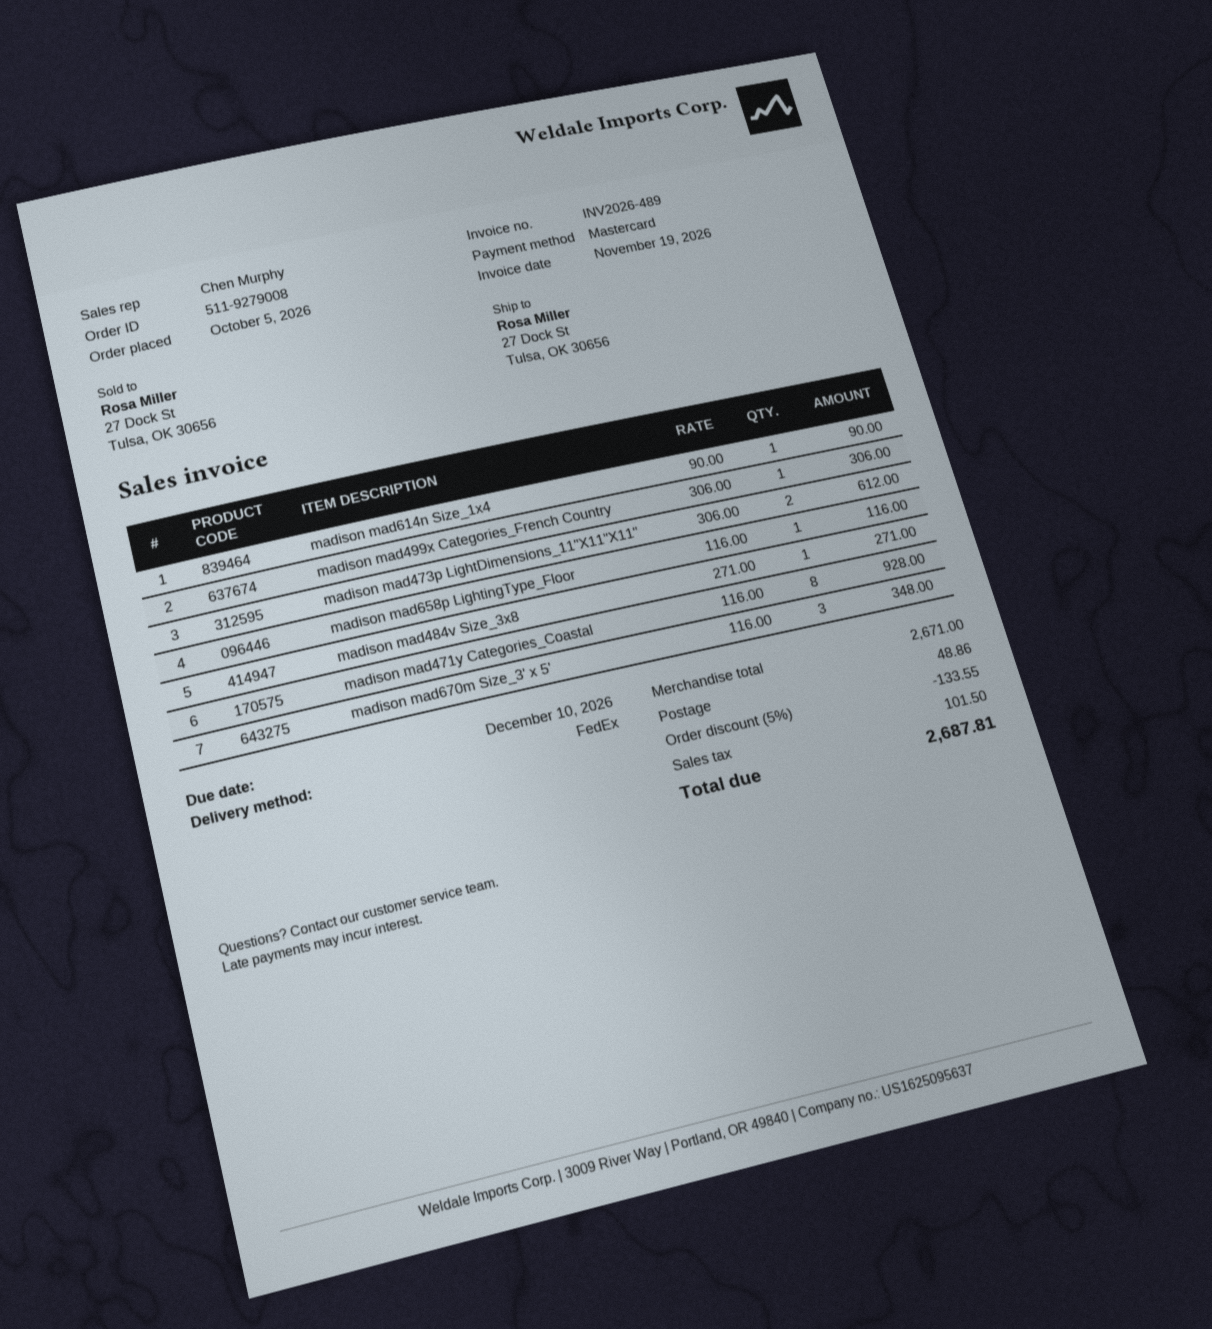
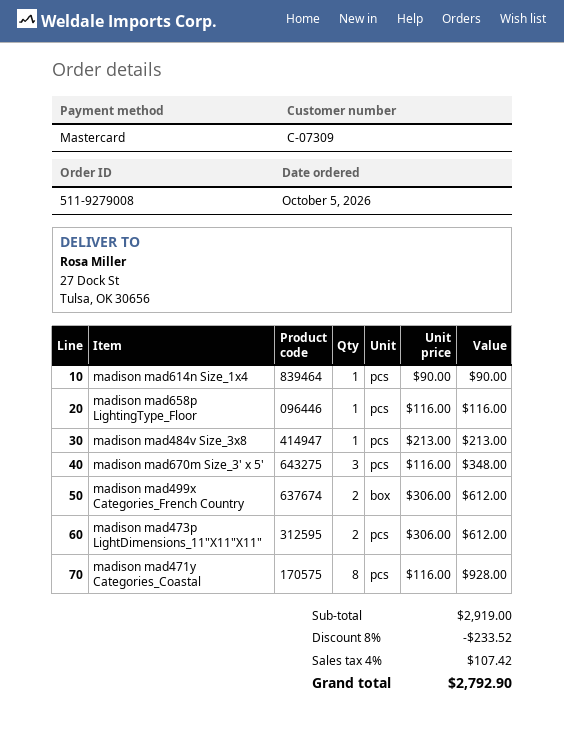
madison mad499x Categories_French Country: 1 x 306.00 = 306.00 -> 2 x 306.00 = 612.00
madison mad484v Size_3x8: 1 x 271.00 = 271.00 -> 1 x 213.00 = 213.00
subtotal: 2671.00 -> 2919.00
discount: 5% = 133.55 -> 8% = 233.52
shipping: 48.86 -> none
tax: 101.50 -> 107.42
total: 2687.81 -> 2792.90

